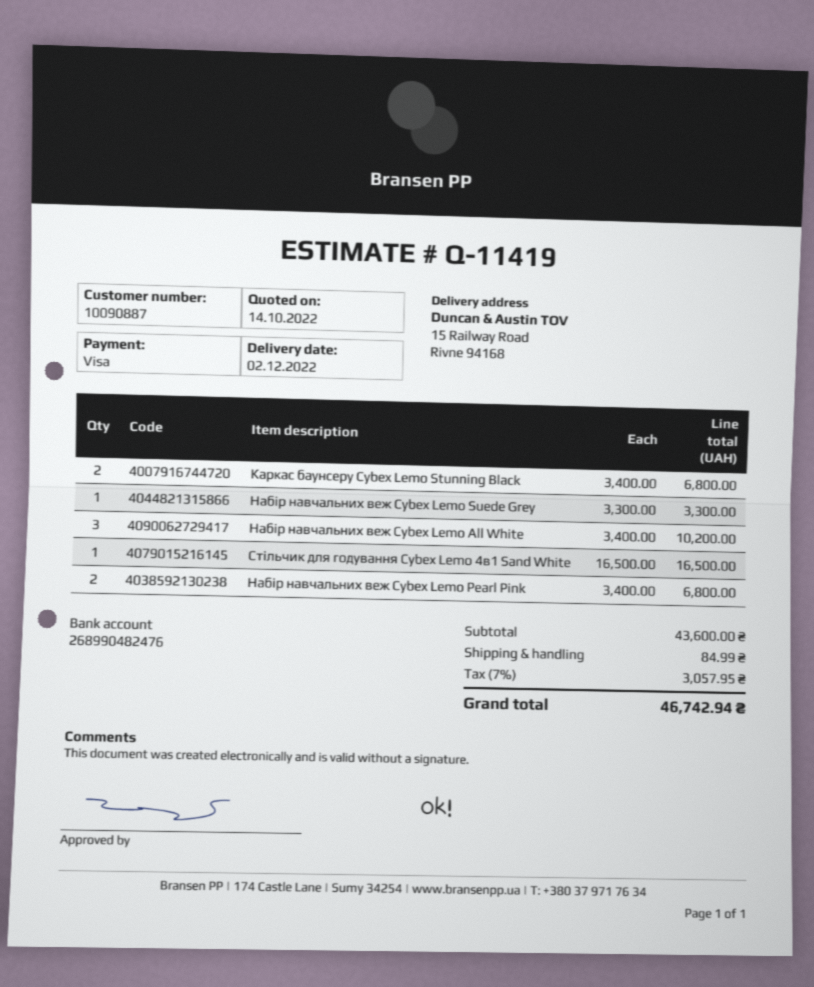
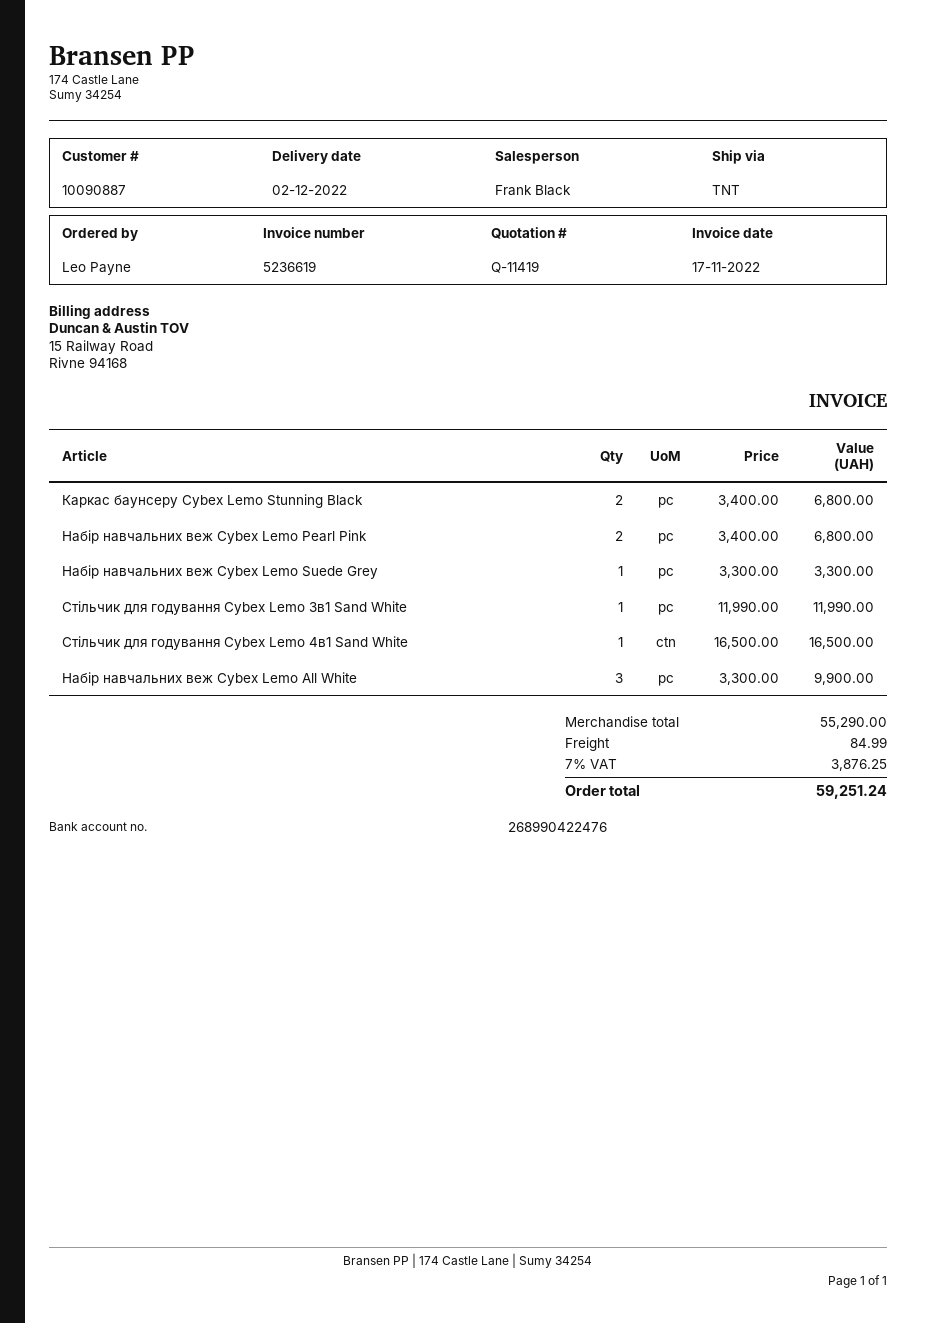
bank account: 268990482476 -> 268990422476
Набір навчальних веж Cybex Lemo All White: 3 x 3400.00 = 10200.00 -> 3 x 3300.00 = 9900.00
Стільчик для годування Cybex Lemo 3в1 Sand White: none -> 1 x 11990.00 = 11990.00
subtotal: 43600.00 -> 55290.00
tax: 7% = 3057.95 -> 7% = 3876.25
total: 46742.94 -> 59251.24

